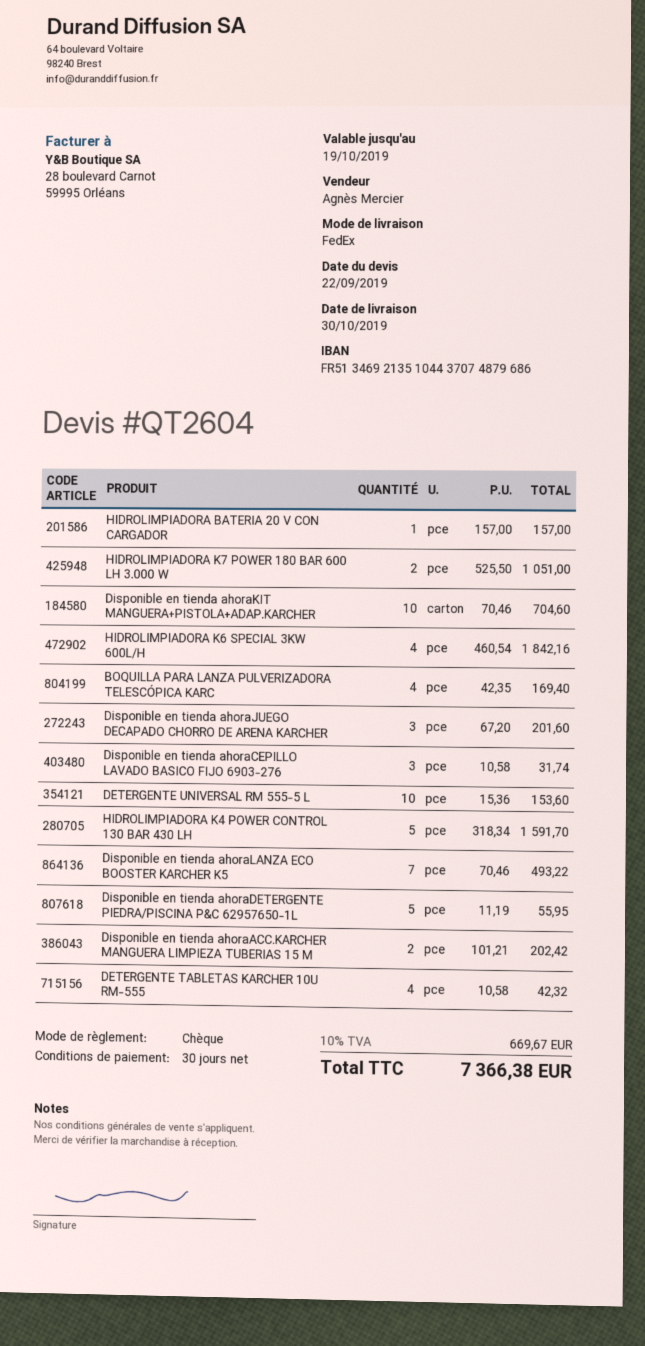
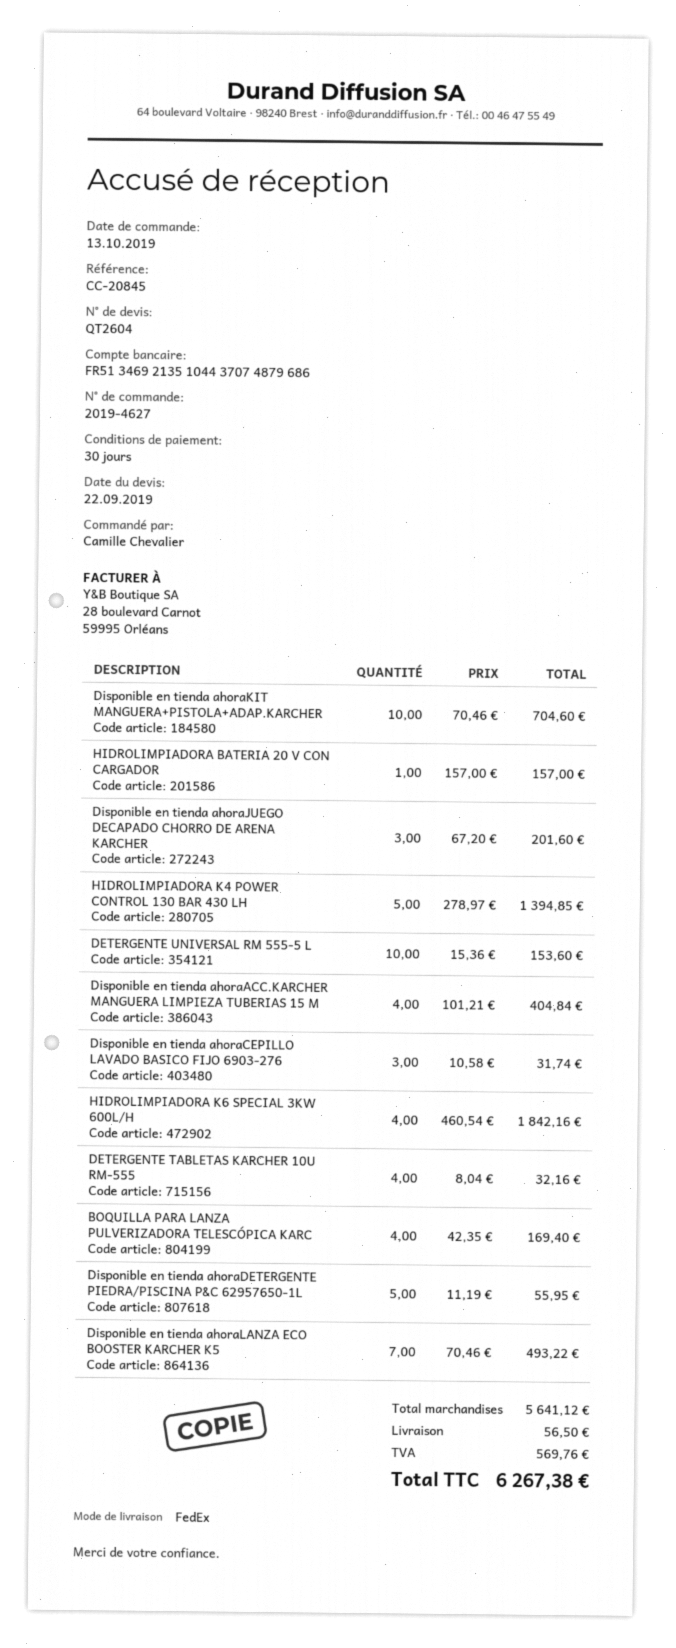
HIDROLIMPIADORA K7 POWER 180 BAR 600 LH 3.000 W: 2 x 525.50 = 1051.00 -> none
HIDROLIMPIADORA K4 POWER CONTROL 130 BAR 430 LH: 5 x 318.34 = 1591.70 -> 5 x 278.97 = 1394.85
Disponible en tienda ahoraACC.KARCHER MANGUERA LIMPIEZA TUBERIAS 15 M: 2 x 101.21 = 202.42 -> 4 x 101.21 = 404.84
DETERGENTE TABLETAS KARCHER 10U RM-555: 4 x 10.58 = 42.32 -> 4 x 8.04 = 32.16
shipping: none -> 56.50
tax: 669.67 -> 569.76
total: 7366.38 -> 6267.38

